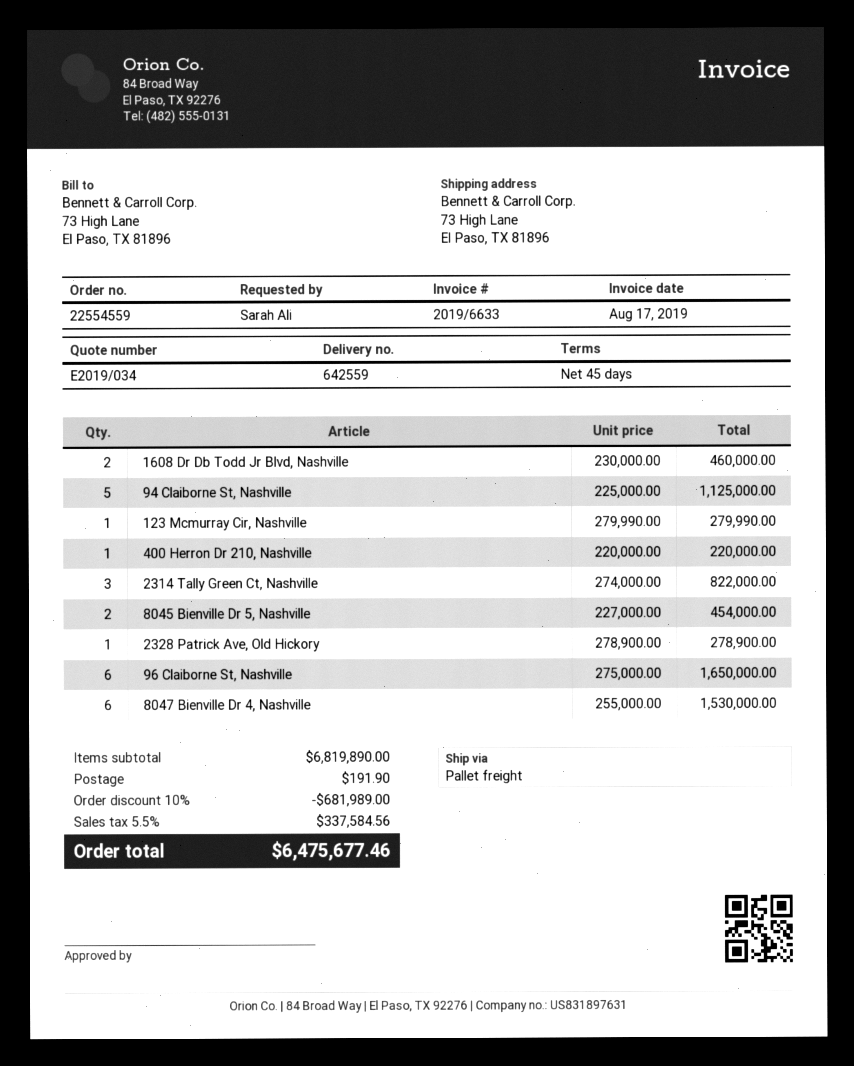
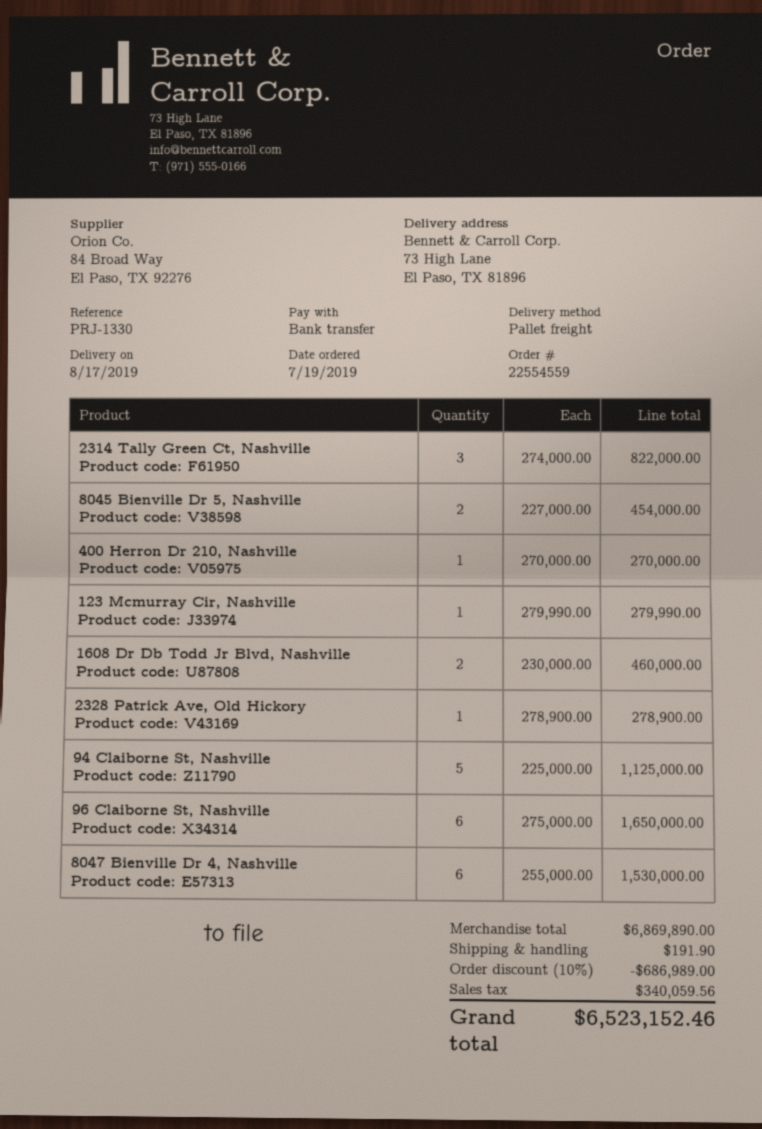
400 Herron Dr 210, Nashville: 1 x 220000.00 = 220000.00 -> 1 x 270000.00 = 270000.00
subtotal: 6819890.00 -> 6869890.00
discount: 10% = 681989.00 -> 10% = 686989.00
tax: 337584.56 -> 340059.56
total: 6475677.46 -> 6523152.46

